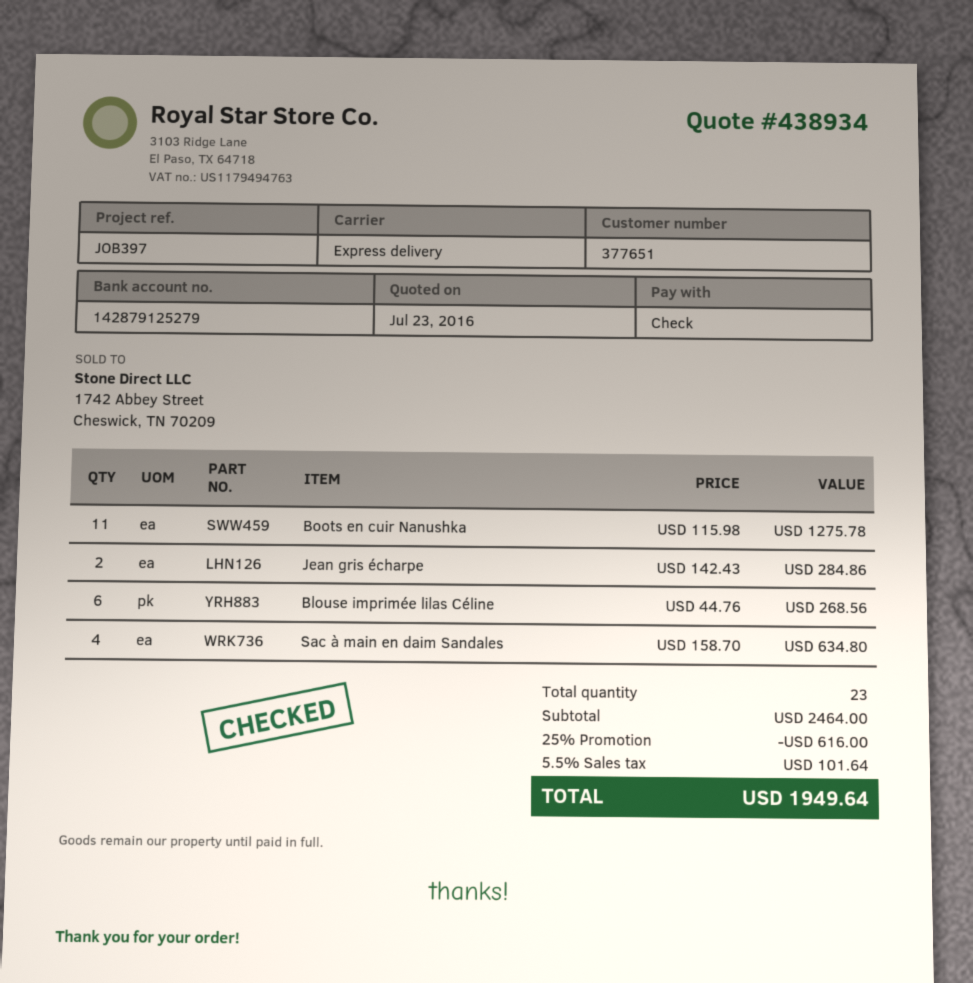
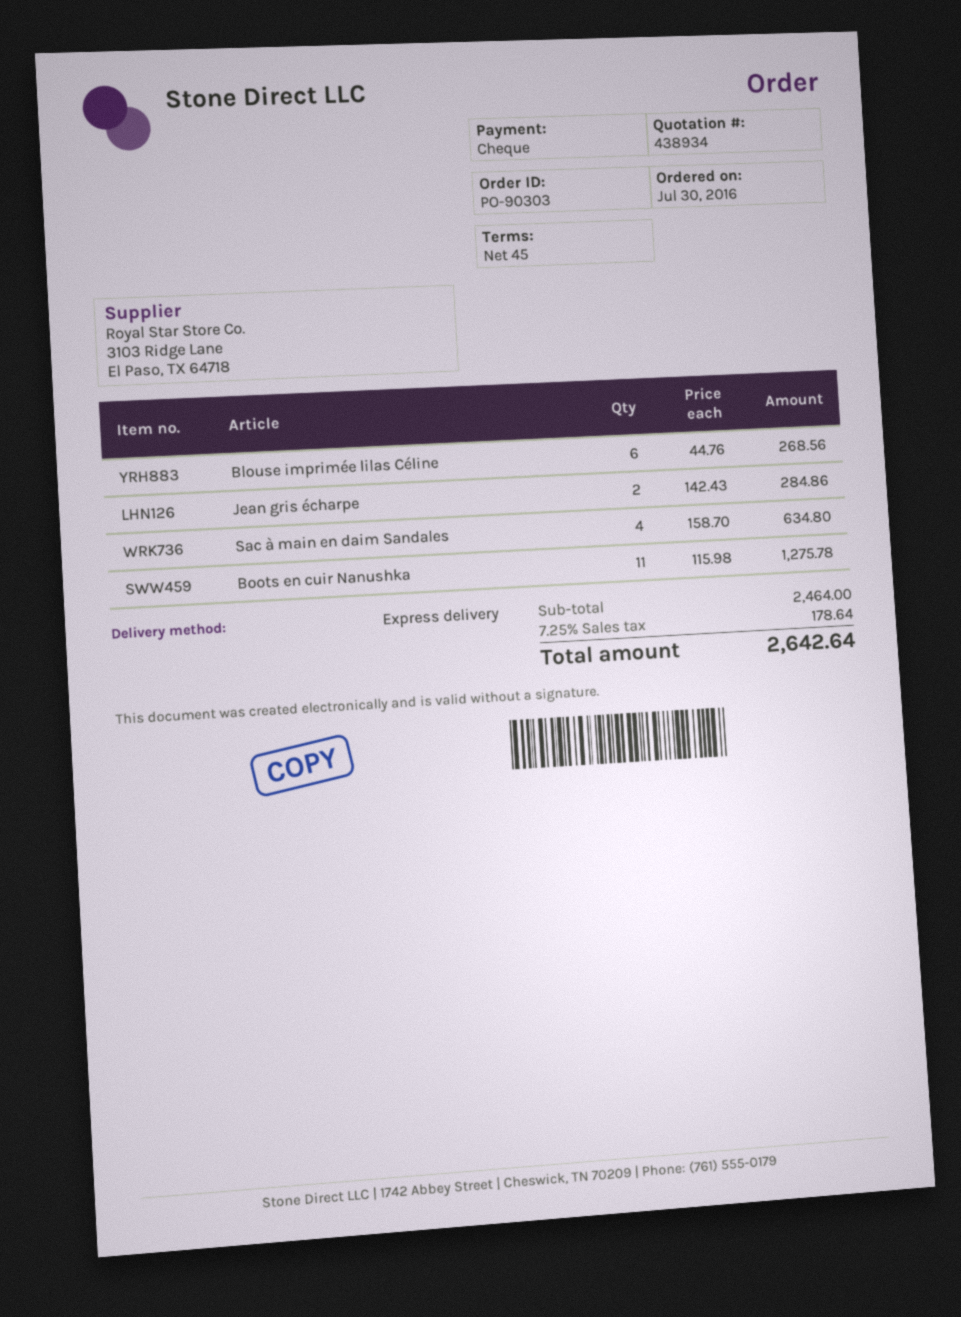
discount: 25% = 616.00 -> none
tax: 5.5% = 101.64 -> 7.25% = 178.64
total: 1949.64 -> 2642.64

